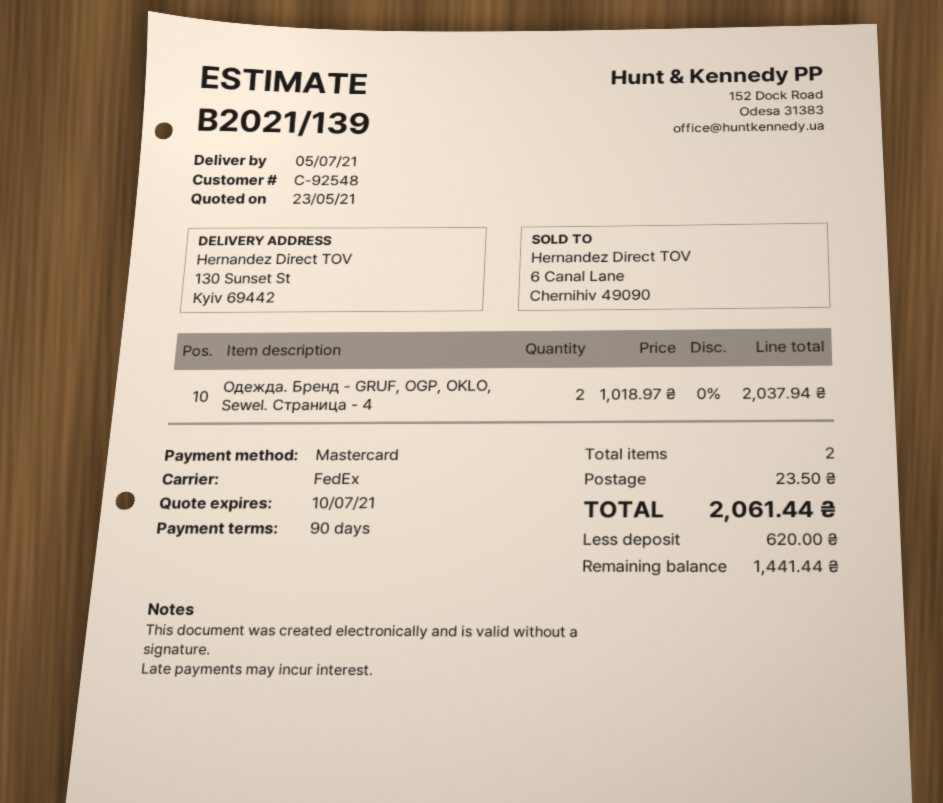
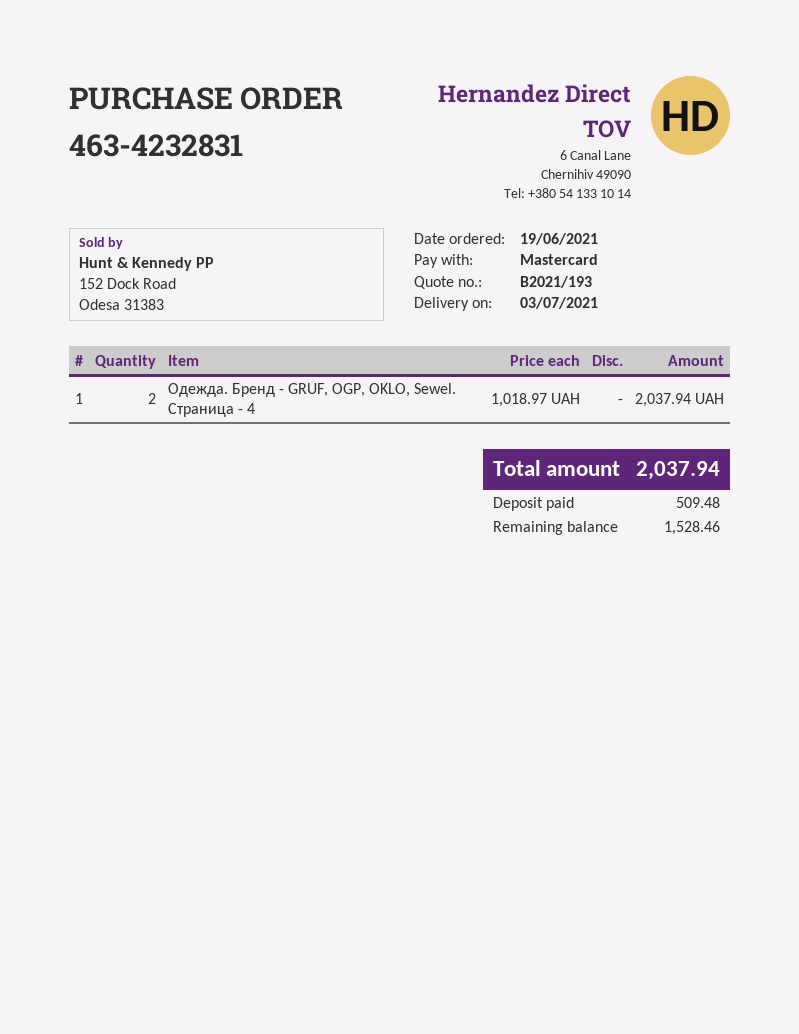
quote number: B2021/139 -> B2021/193
delivery date: 2021-07-05 -> 2021-07-03
shipping: 23.50 -> none
total: 2061.44 -> 2037.94
deposit: 620.00 -> 509.48
balance: 1441.44 -> 1528.46

